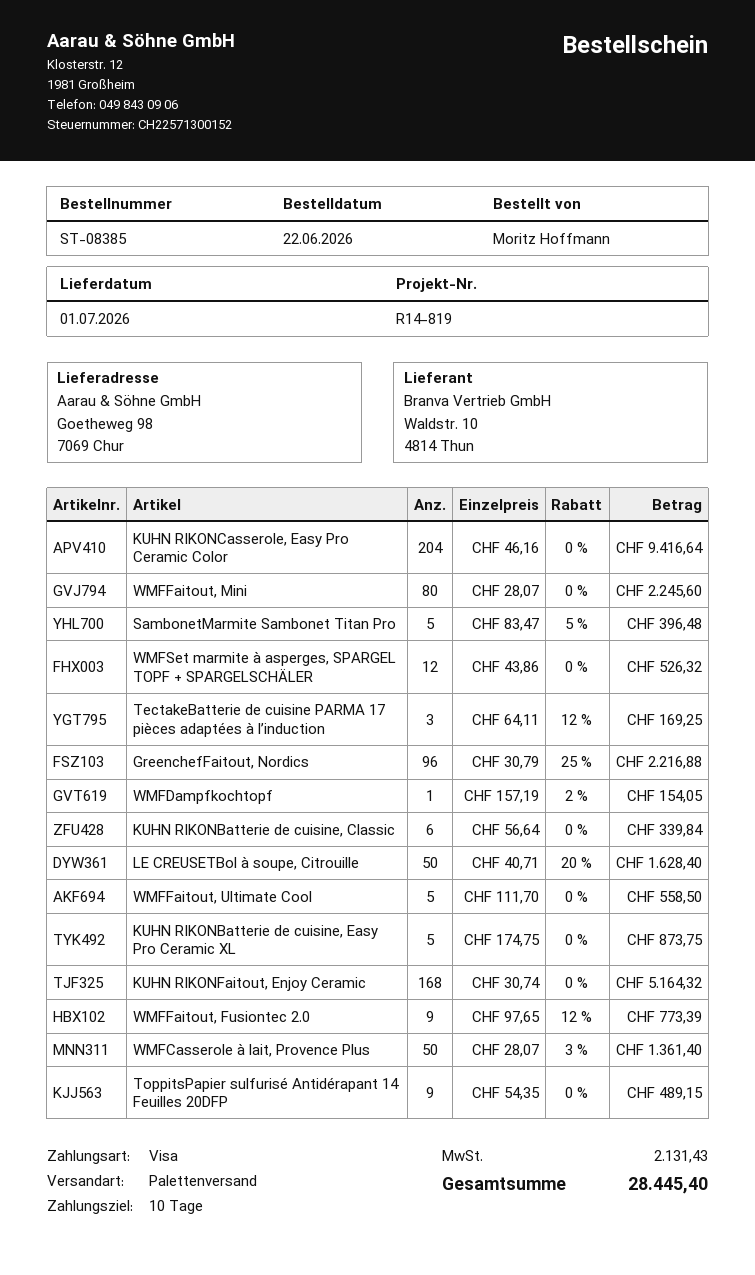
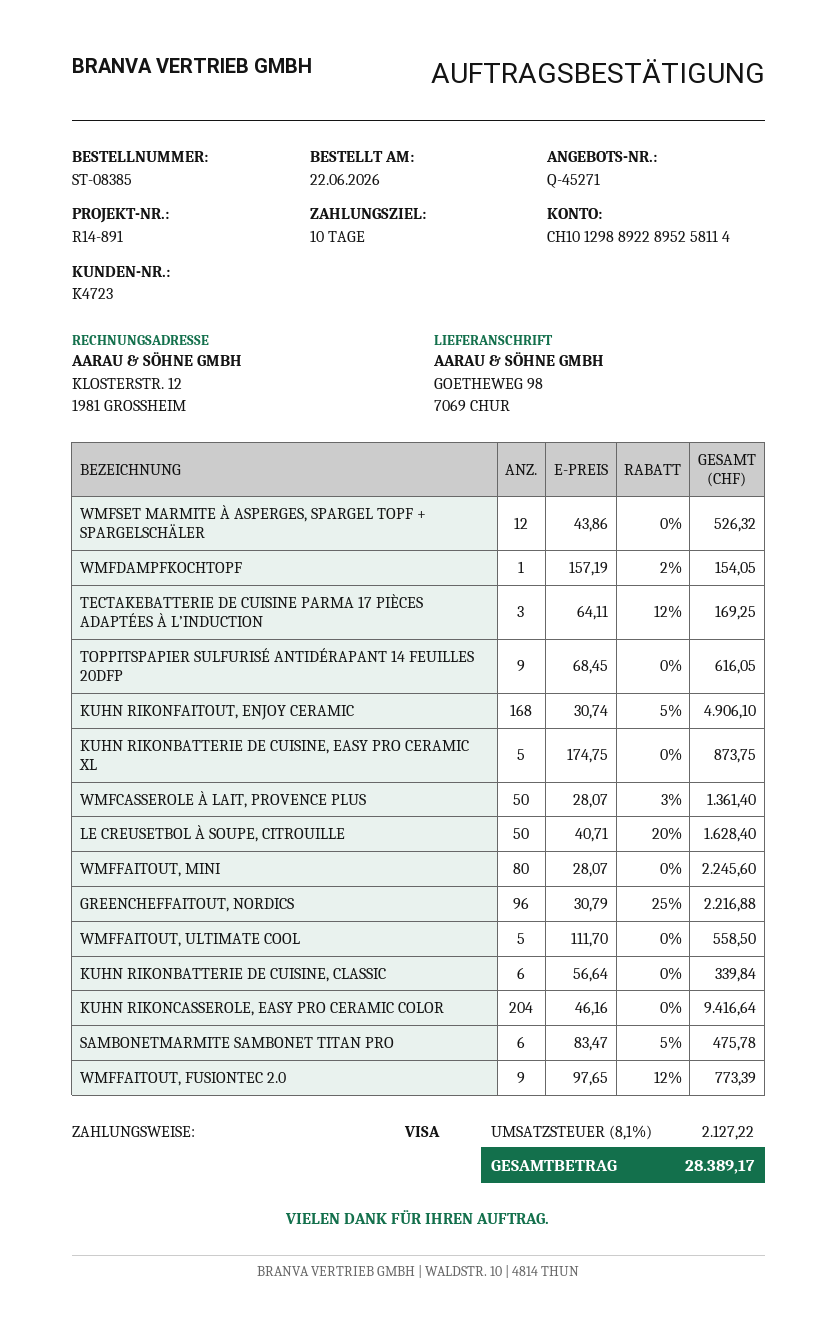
reference: R14-819 -> R14-891
SambonetMarmite Sambonet Titan Pro: 5 x 83.47 - 5% = 396.48 -> 6 x 83.47 - 5% = 475.78
KUHN RIKONFaitout, Enjoy Ceramic: 168 x 30.74 = 5164.32 -> 168 x 30.74 - 5% = 4906.10
ToppitsPapier sulfurisé Antidérapant 14 Feuilles 20DFP: 9 x 54.35 = 489.15 -> 9 x 68.45 = 616.05
tax: 2131.43 -> 2127.22
total: 28445.40 -> 28389.17

